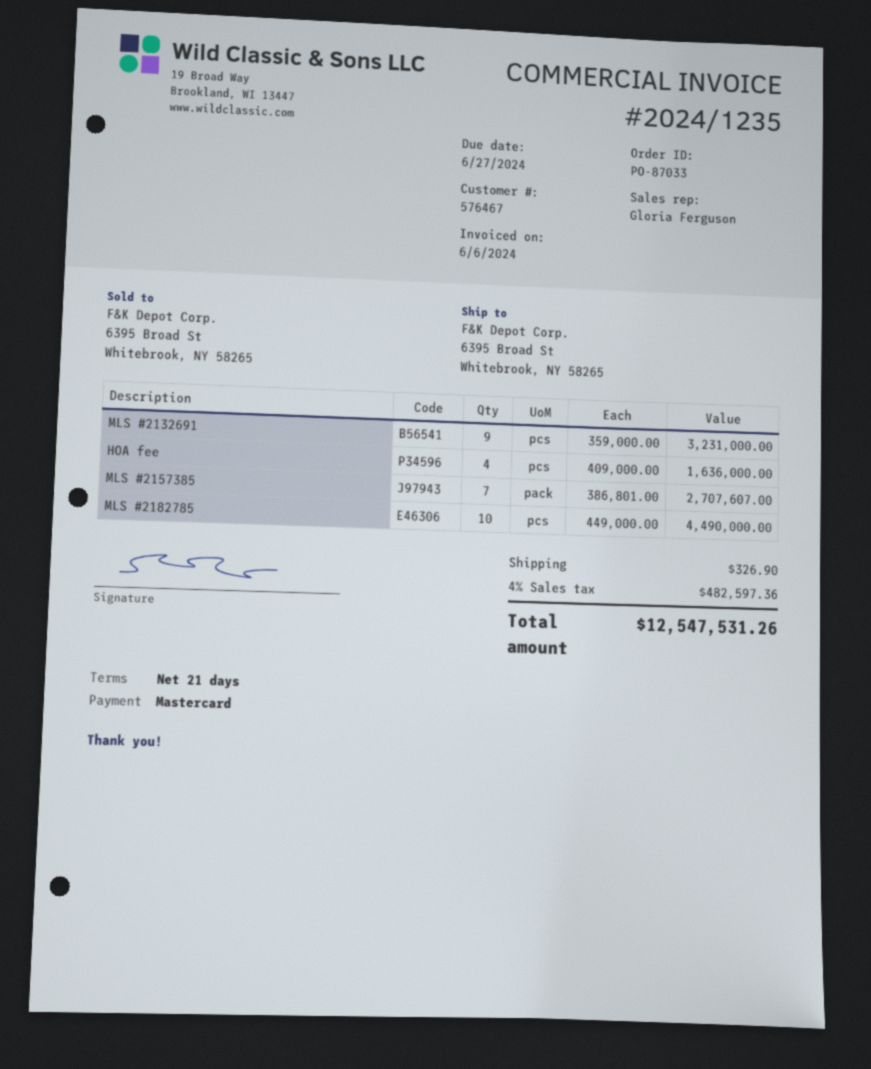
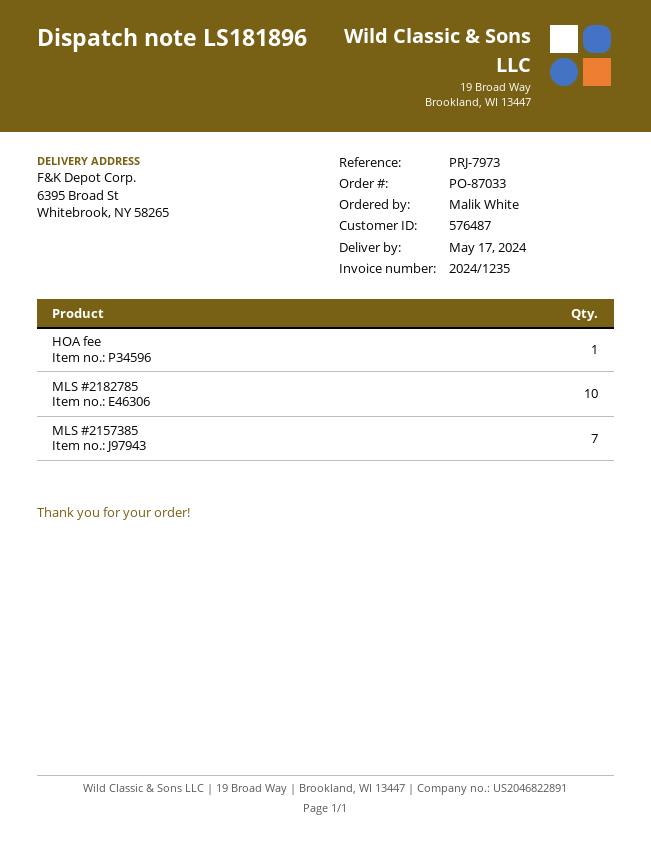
customer number: 576467 -> 576487
MLS #2132691: 9 -> none
HOA fee: 4 -> 1

